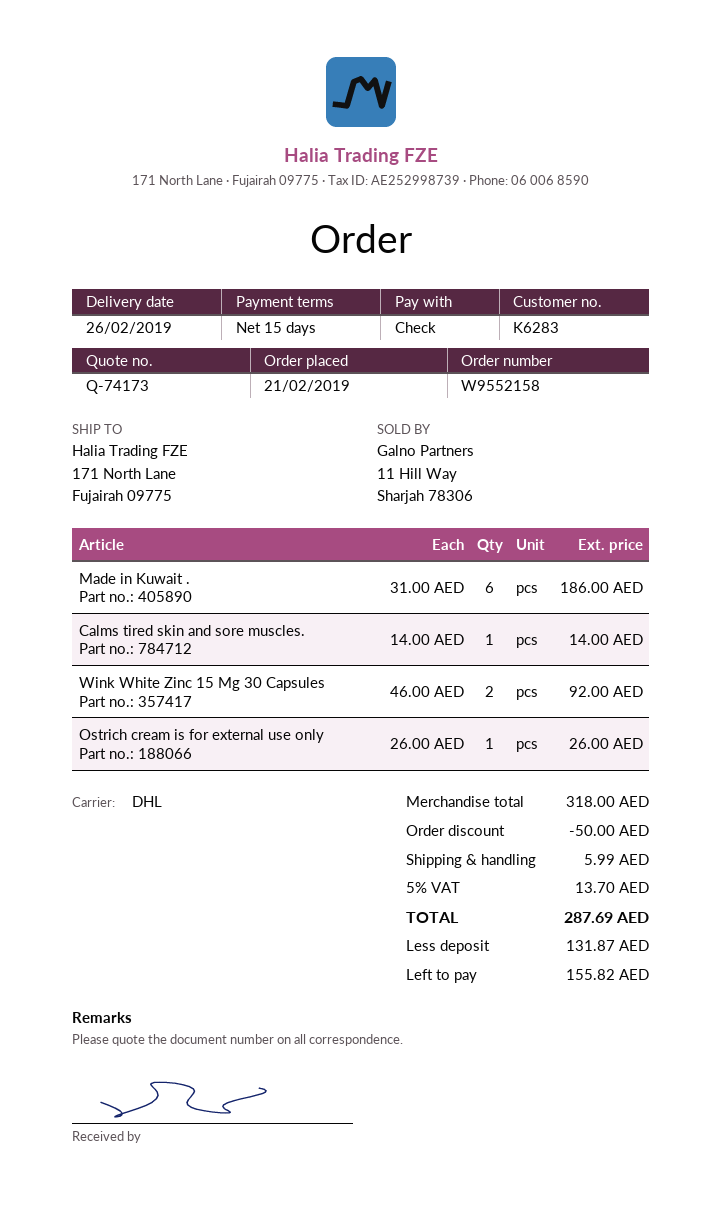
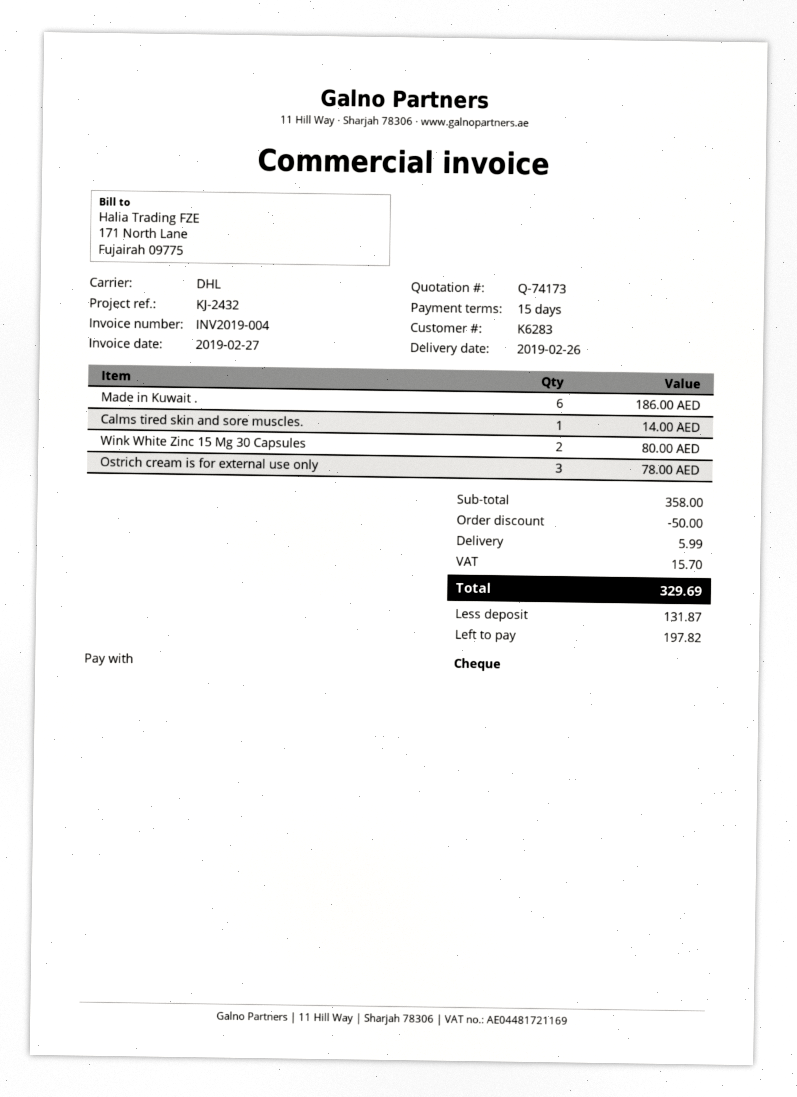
Wink White Zinc 15 Mg 30 Capsules: 2 for 92.00 -> 2 for 80.00
Ostrich cream is for external use only: 1 for 26.00 -> 3 for 78.00
subtotal: 318.00 -> 358.00
tax: 13.70 -> 15.70
total: 287.69 -> 329.69
balance: 155.82 -> 197.82

